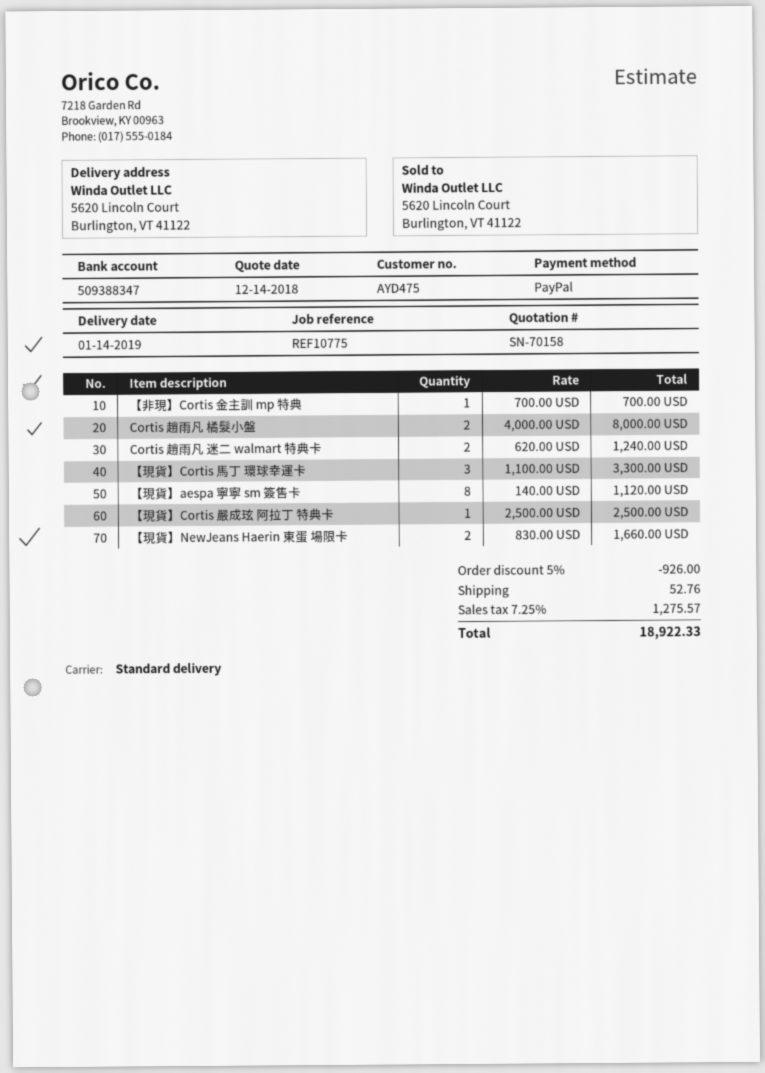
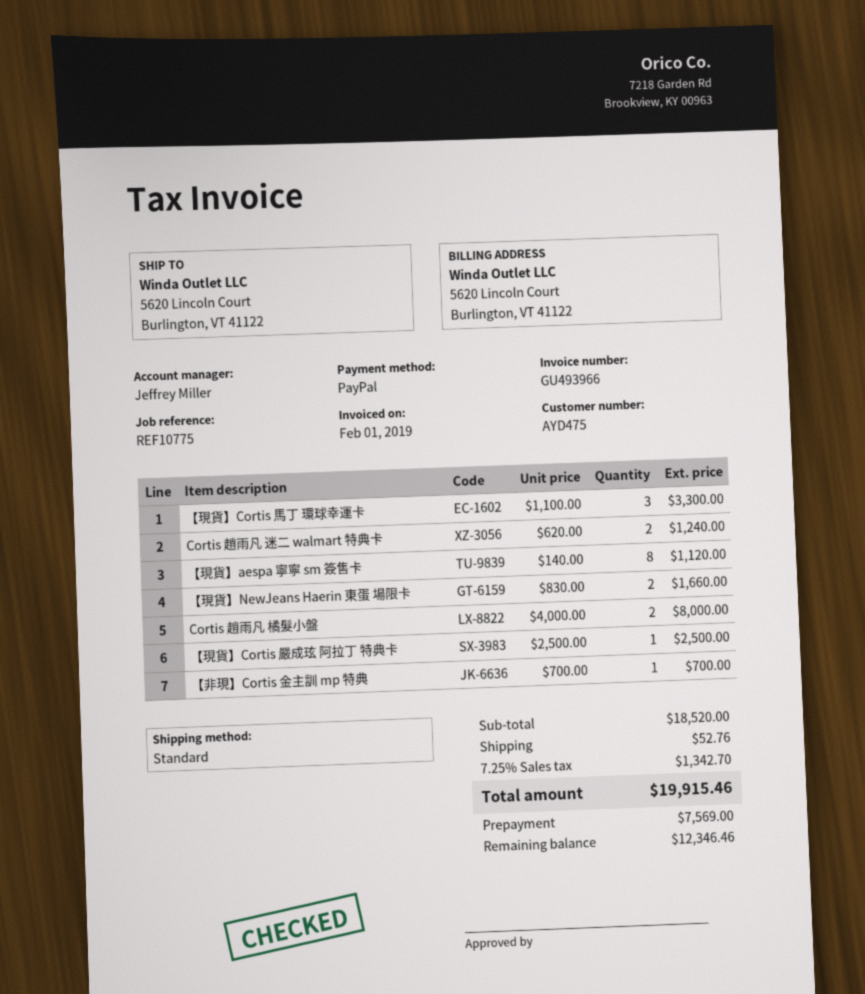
discount: 5% = 926.00 -> none
tax: 7.25% = 1275.57 -> 7.25% = 1342.70
total: 18922.33 -> 19915.46

